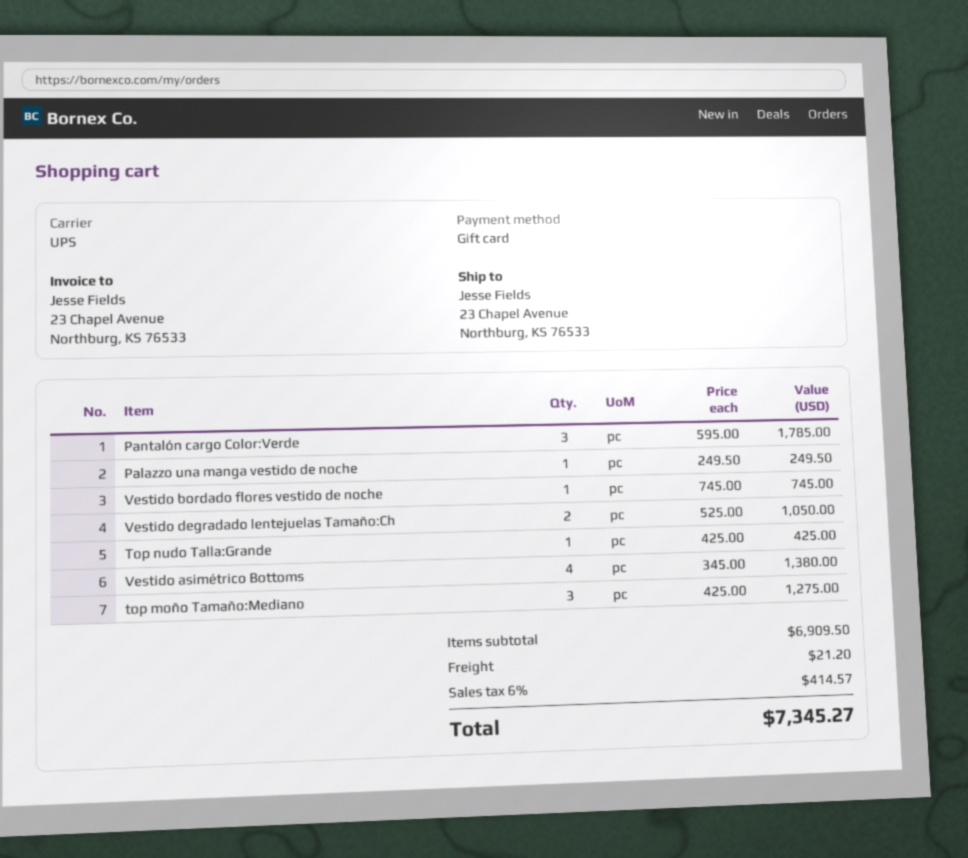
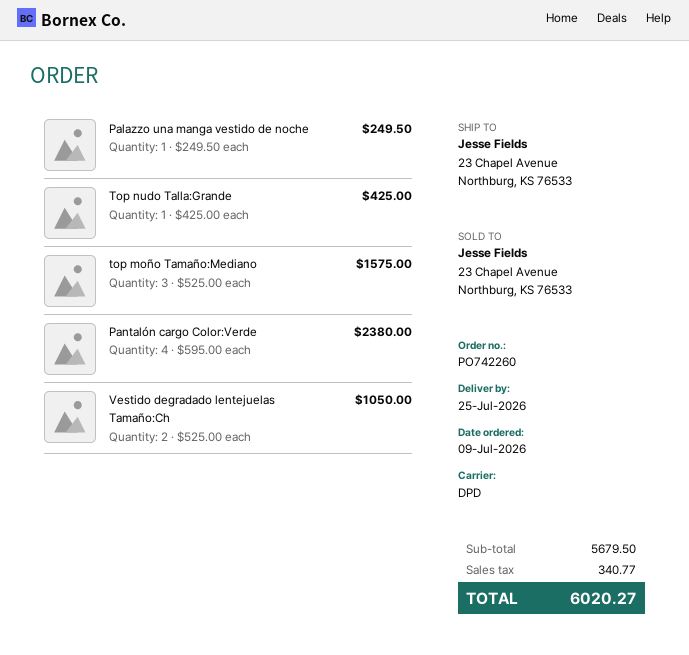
shipping method: UPS -> DPD
Pantalón cargo Color:Verde: 3 x 595.00 = 1785.00 -> 4 x 595.00 = 2380.00
Vestido bordado flores vestido de noche: 1 x 745.00 = 745.00 -> none
Vestido asimétrico Bottoms: 4 x 345.00 = 1380.00 -> none
top moño Tamaño:Mediano: 3 x 425.00 = 1275.00 -> 3 x 525.00 = 1575.00
subtotal: 6909.50 -> 5679.50
shipping: 21.20 -> none
tax: 414.57 -> 340.77
total: 7345.27 -> 6020.27

